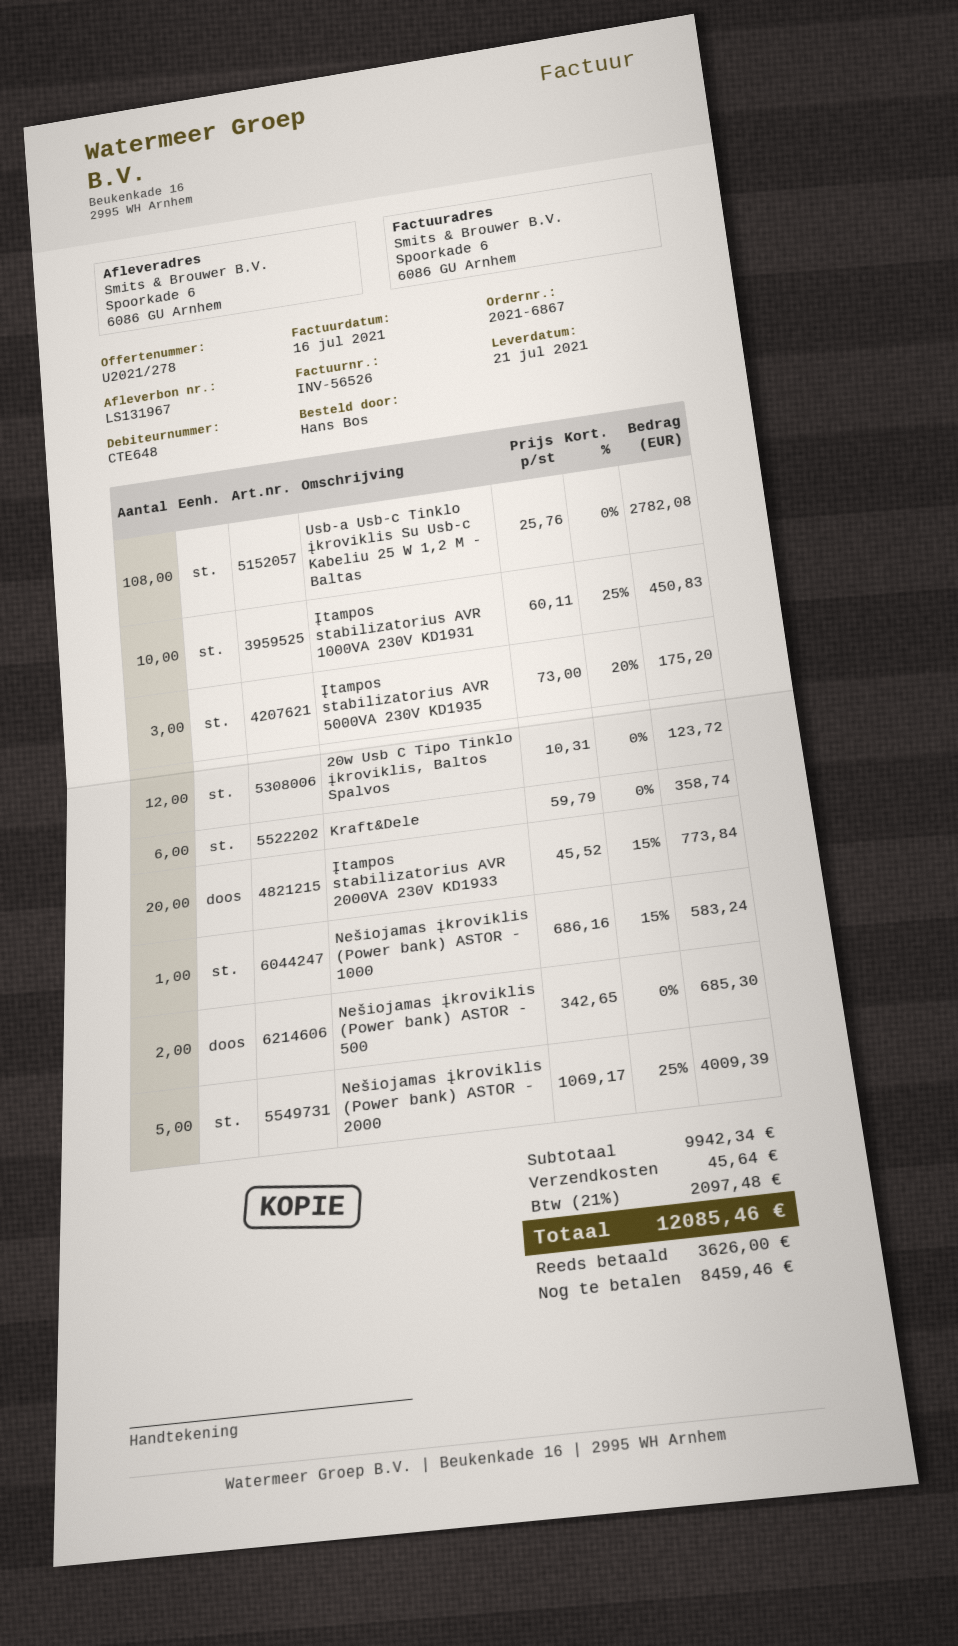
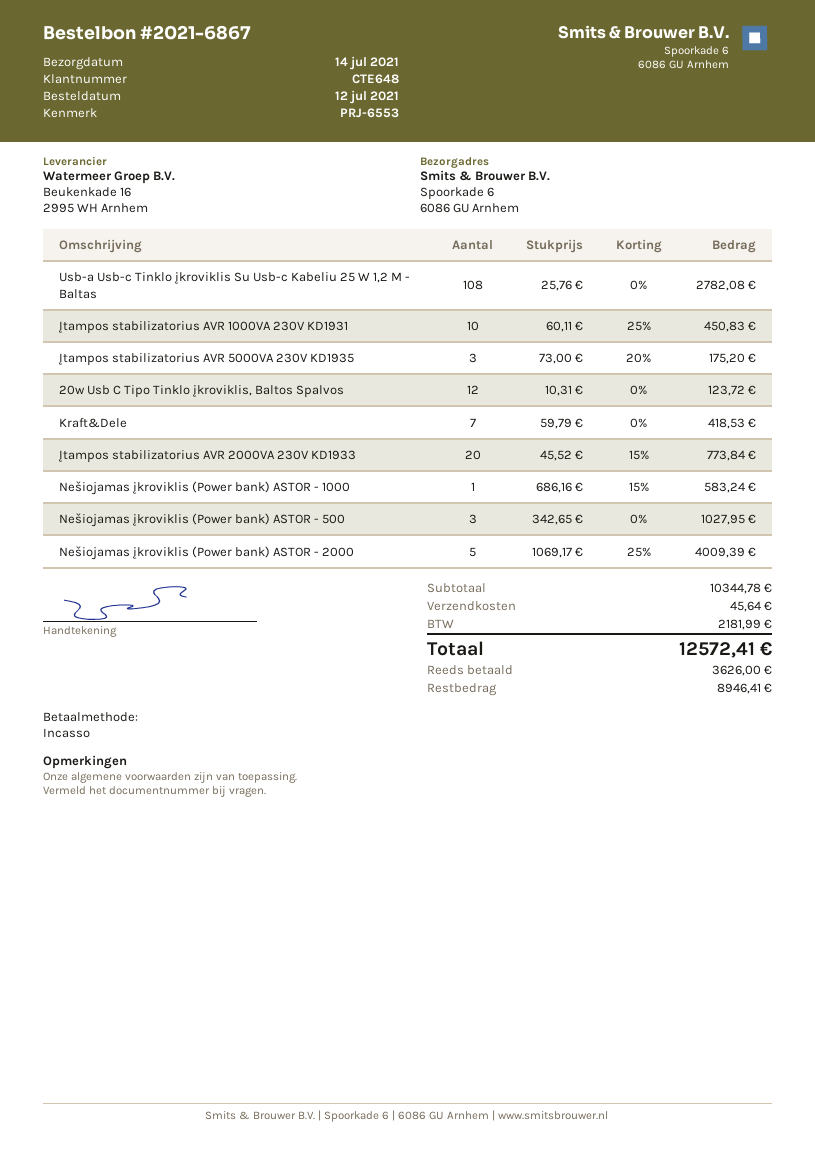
delivery date: 2021-07-21 -> 2021-07-14
Kraft&Dele: 6 x 59.79 = 358.74 -> 7 x 59.79 = 418.53
Nešiojamas įkroviklis (Power bank) ASTOR - 500: 2 x 342.65 = 685.30 -> 3 x 342.65 = 1027.95
subtotal: 9942.34 -> 10344.78
tax: 2097.48 -> 2181.99
total: 12085.46 -> 12572.41
balance: 8459.46 -> 8946.41

